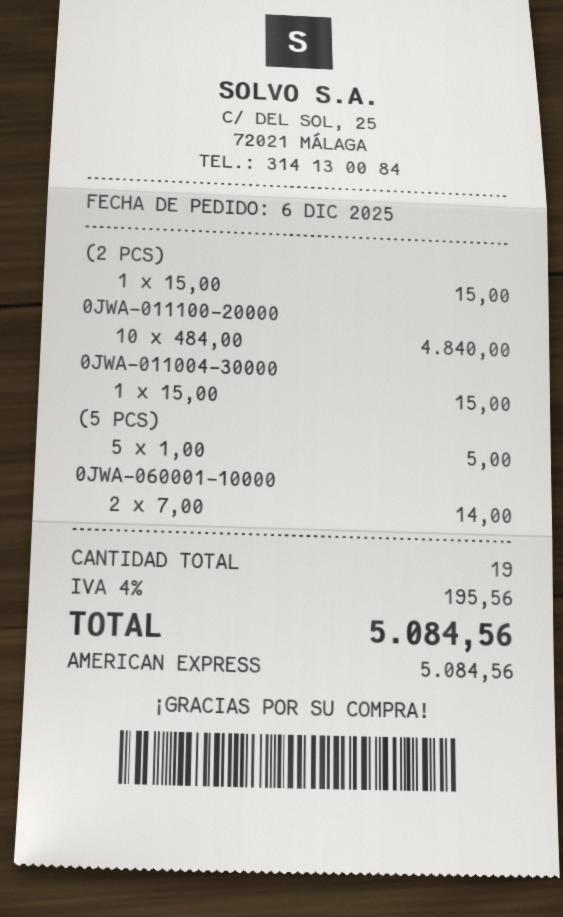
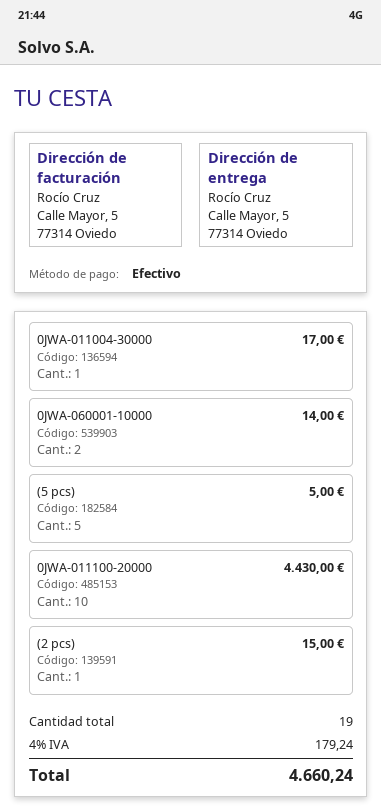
payment method: American Express -> cash
0JWA-011100-20000: 10 for 4840.00 -> 10 for 4430.00
0JWA-011004-30000: 1 for 15.00 -> 1 for 17.00
tax: 4% = 195.56 -> 4% = 179.24
total: 5084.56 -> 4660.24

